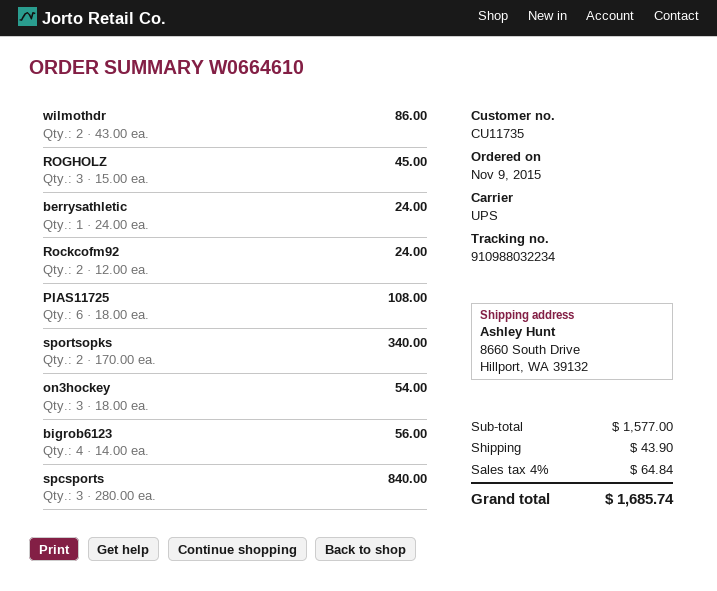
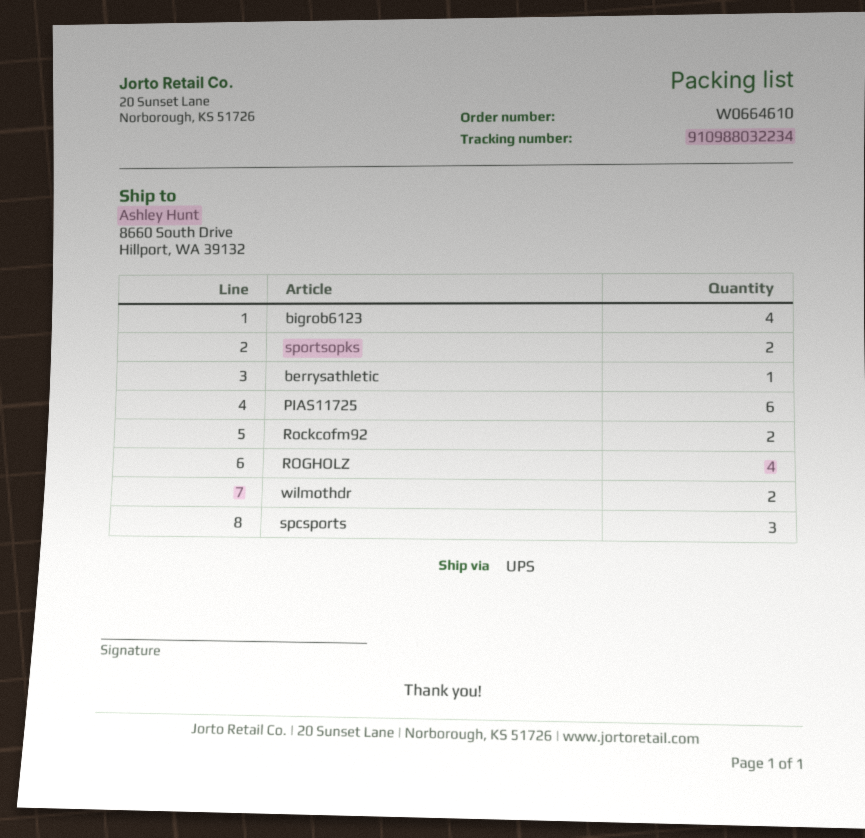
ROGHOLZ: 3 -> 4
on3hockey: 3 -> none

